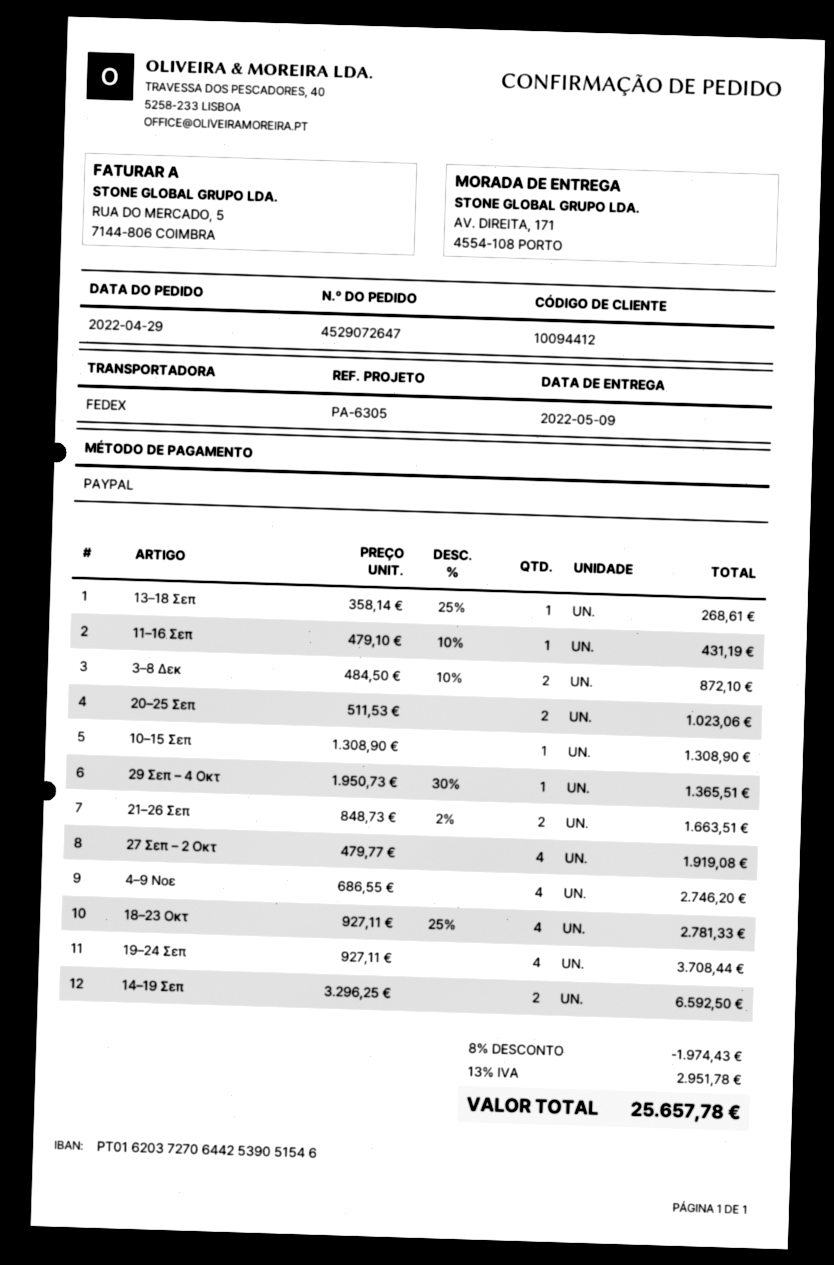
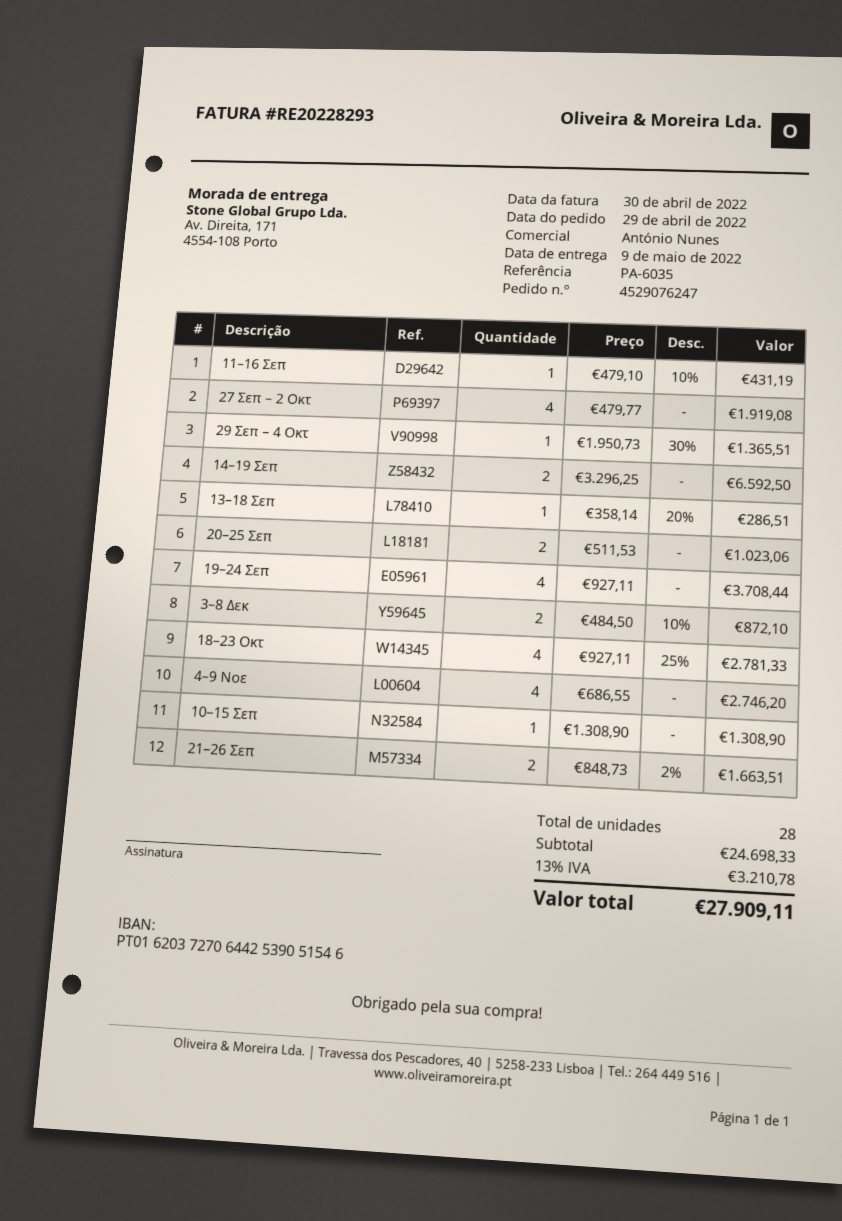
order number: 4529072647 -> 4529076247
reference: PA-6305 -> PA-6035
13–18 Σεπ: 1 x 358.14 - 25% = 268.61 -> 1 x 358.14 - 20% = 286.51
discount: 8% = 1974.43 -> none
tax: 13% = 2951.78 -> 13% = 3210.78
total: 25657.78 -> 27909.11

